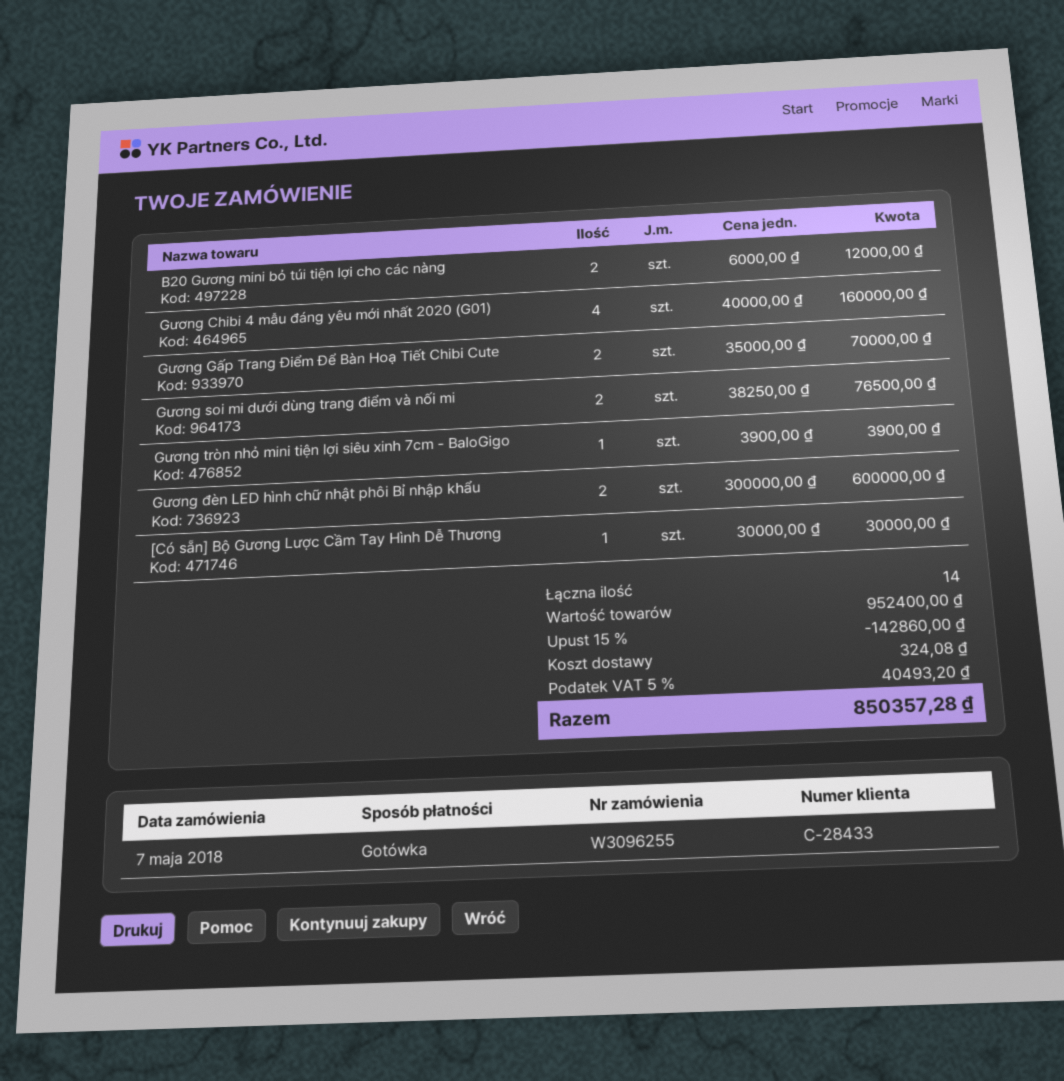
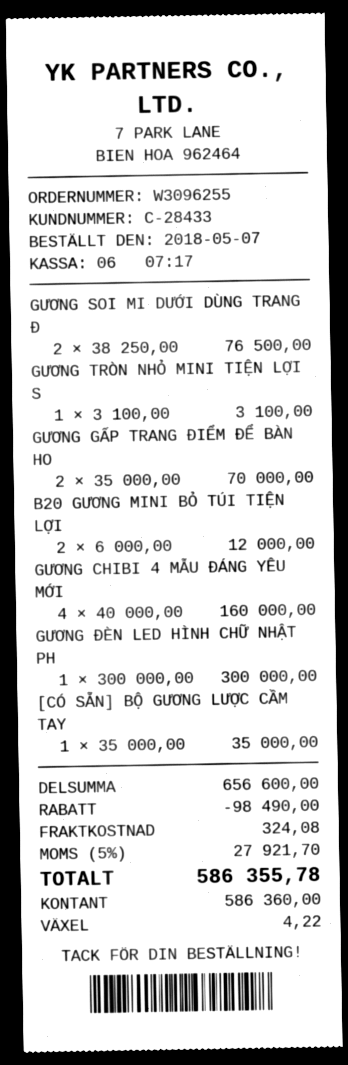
Gương tròn nhỏ mini tiện lợi siêu xinh 7cm - BaloGigo: 1 x 3900.00 = 3900.00 -> 1 x 3100.00 = 3100.00
Gương đèn LED hình chữ nhật phôi Bỉ nhập khẩu: 2 x 300000.00 = 600000.00 -> 1 x 300000.00 = 300000.00
[Có sẵn] Bộ Gương Lược Cầm Tay Hình Dễ Thương: 1 x 30000.00 = 30000.00 -> 1 x 35000.00 = 35000.00
subtotal: 952400.00 -> 656600.00
discount: 142860.00 -> 98490.00
tax: 5% = 40493.20 -> 5% = 27921.70
total: 850357.28 -> 586355.78

